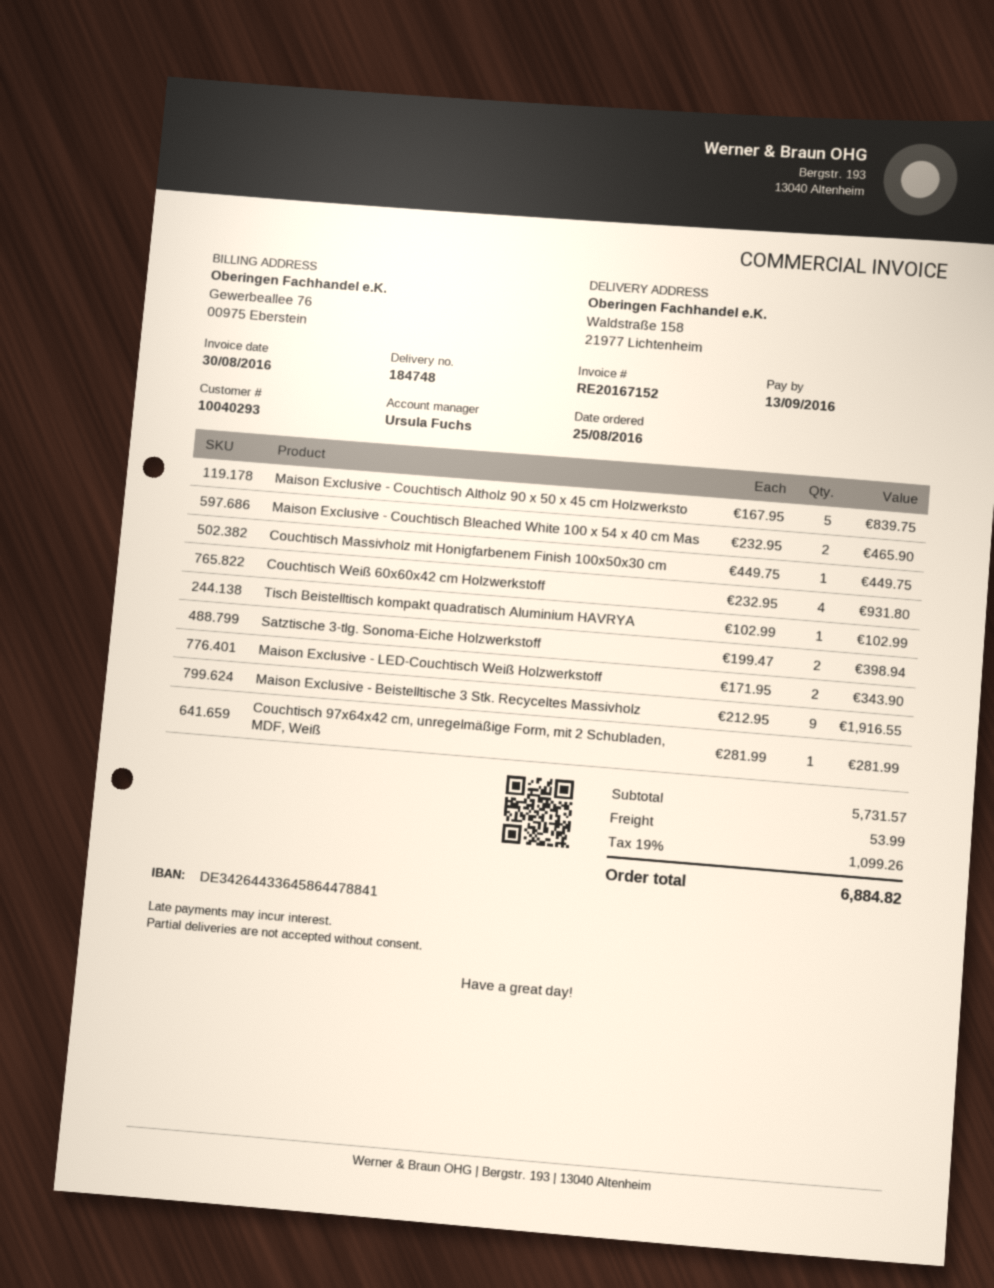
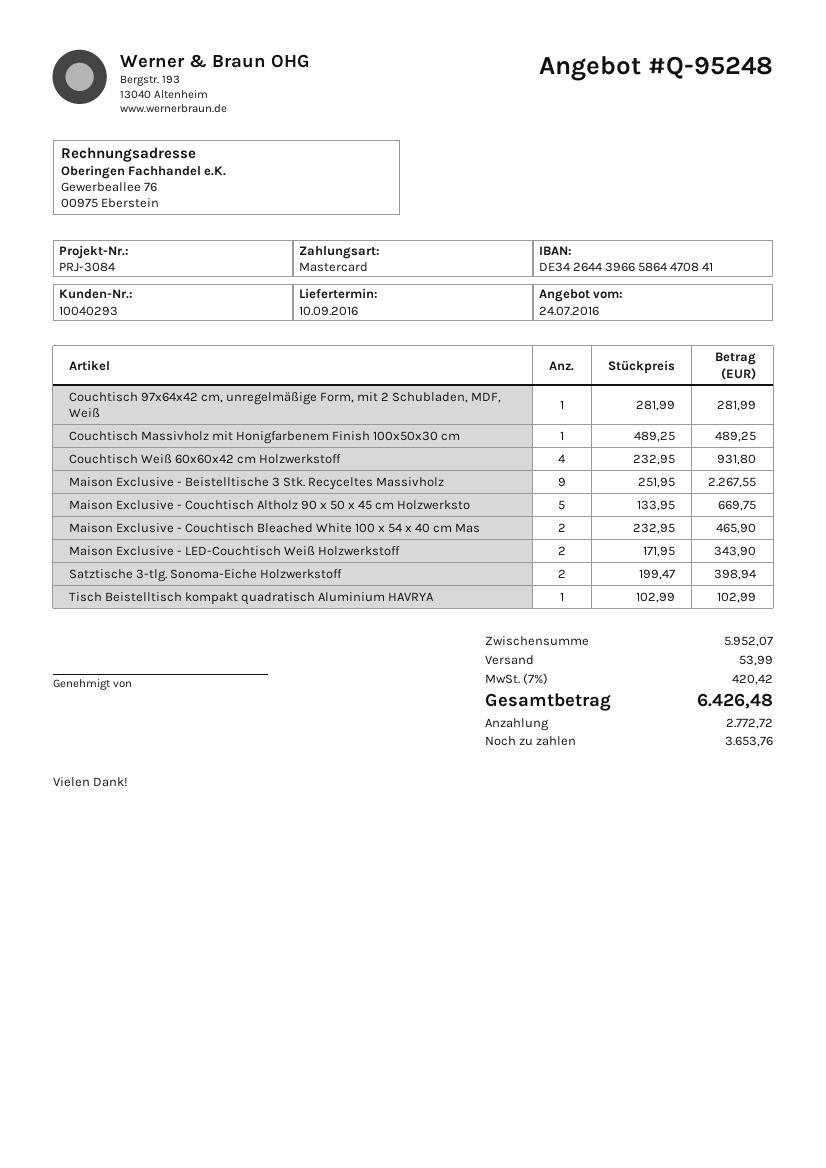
bank account: DE34264433645864478841 -> DE34264439665864470841
Maison Exclusive - Couchtisch Altholz 90 x 50 x 45 cm Holzwerksto: 5 x 167.95 = 839.75 -> 5 x 133.95 = 669.75
Couchtisch Massivholz mit Honigfarbenem Finish 100x50x30 cm: 1 x 449.75 = 449.75 -> 1 x 489.25 = 489.25
Maison Exclusive - Beistelltische 3 Stk. Recyceltes Massivholz: 9 x 212.95 = 1916.55 -> 9 x 251.95 = 2267.55
subtotal: 5731.57 -> 5952.07
tax: 19% = 1099.26 -> 7% = 420.42
total: 6884.82 -> 6426.48

